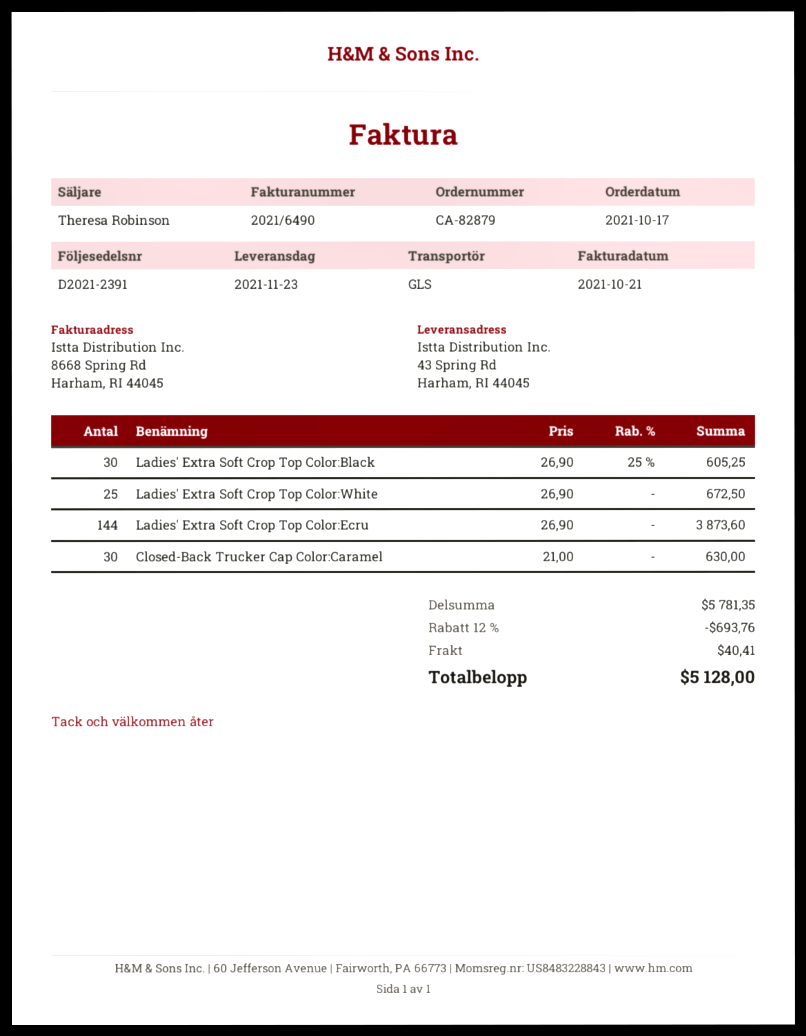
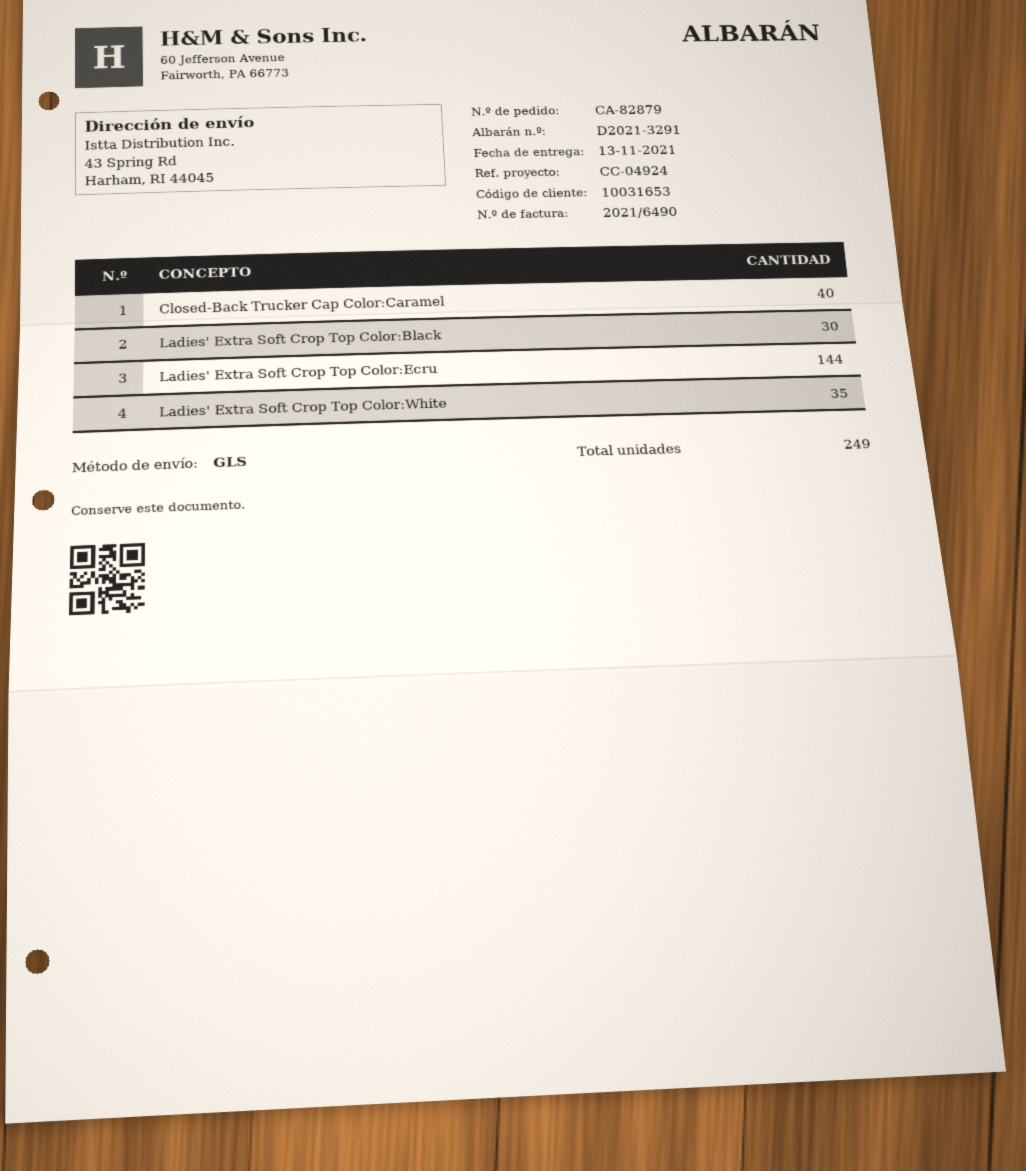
delivery note number: D2021-2391 -> D2021-3291
delivery date: 2021-11-23 -> 2021-11-13
Ladies' Extra Soft Crop Top Color:White: 25 -> 35
Closed-Back Trucker Cap Color:Caramel: 30 -> 40

